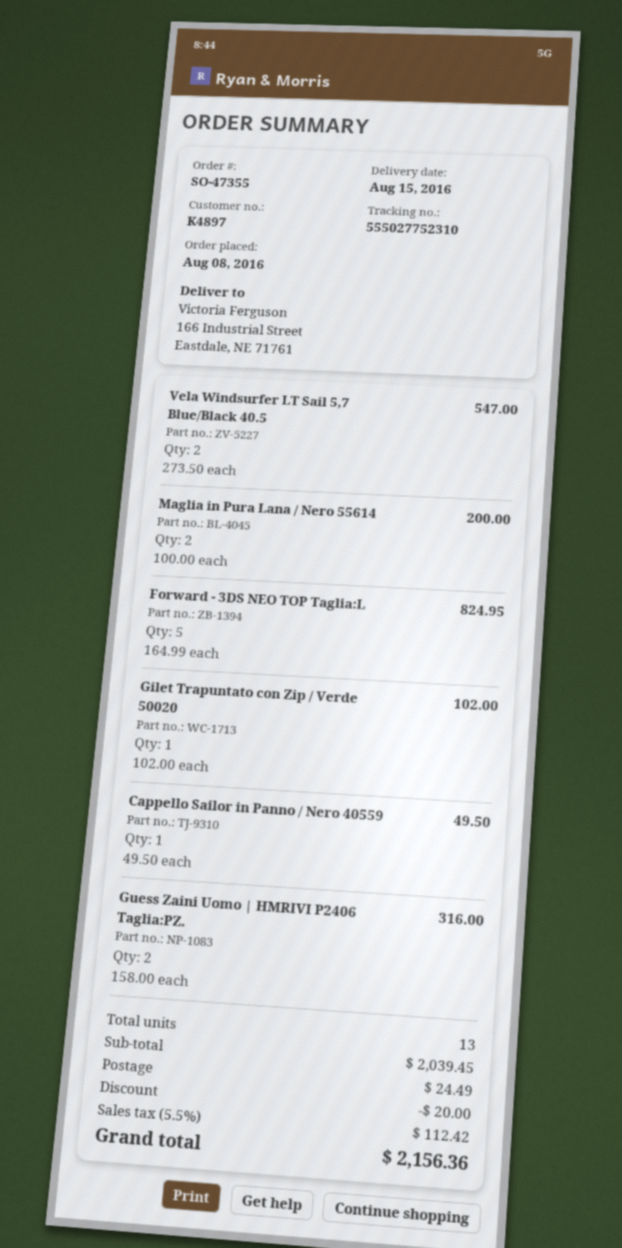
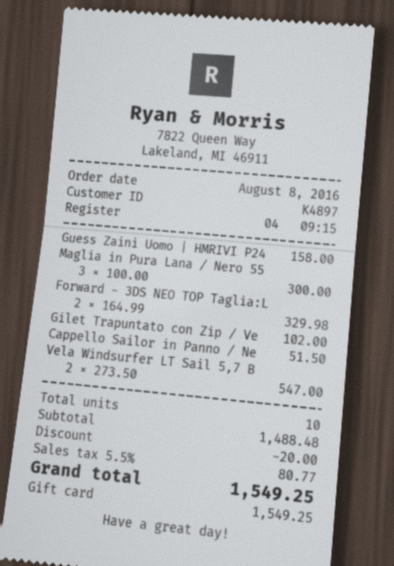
Maglia in Pura Lana / Nero 55614: 2 x 100.00 = 200.00 -> 3 x 100.00 = 300.00
Forward - 3DS NEO TOP Taglia:L: 5 x 164.99 = 824.95 -> 2 x 164.99 = 329.98
Cappello Sailor in Panno / Nero 40559: 1 x 49.50 = 49.50 -> 1 x 51.50 = 51.50
Guess Zaini Uomo | HMRIVI P2406 Taglia:PZ.: 2 x 158.00 = 316.00 -> 1 x 158.00 = 158.00
total quantity: 13 -> 10
subtotal: 2039.45 -> 1488.48
shipping: 24.49 -> none
tax: 5.5% = 112.42 -> 5.5% = 80.77
total: 2156.36 -> 1549.25

